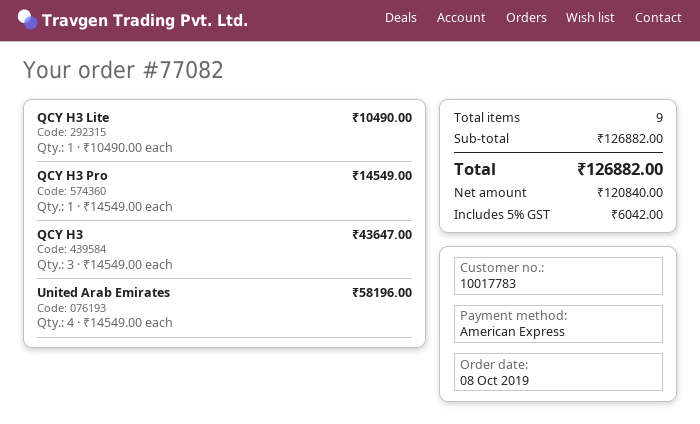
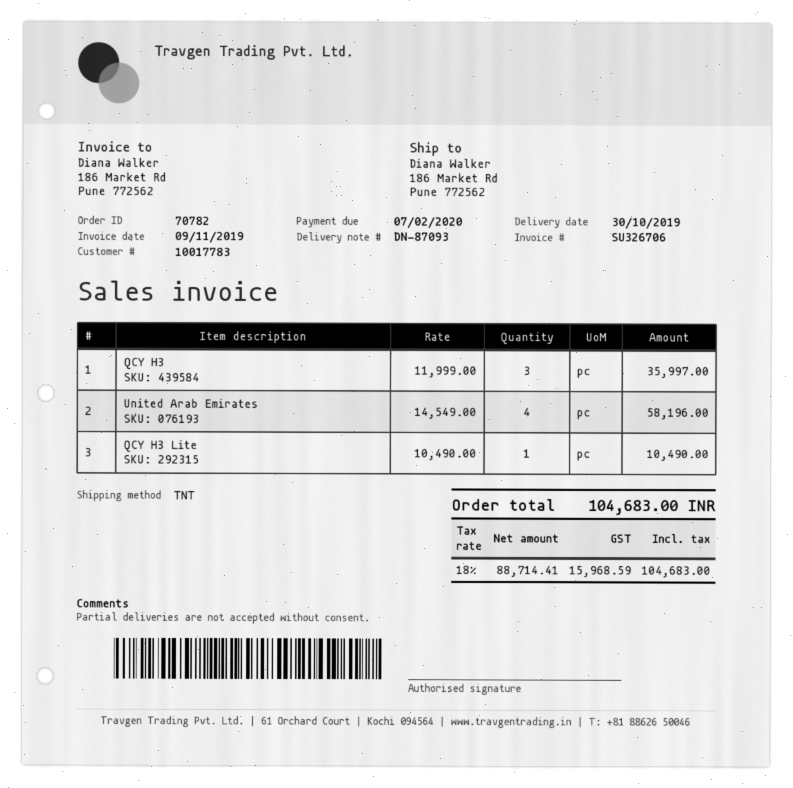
order number: 77082 -> 70782
QCY H3 Pro: 1 x 14549.00 = 14549.00 -> none
QCY H3: 3 x 14549.00 = 43647.00 -> 3 x 11999.00 = 35997.00
net: 120840.00 -> 88714.41
tax: 5% = 6042.00 -> 18% = 15968.59
total: 126882.00 -> 104683.00

